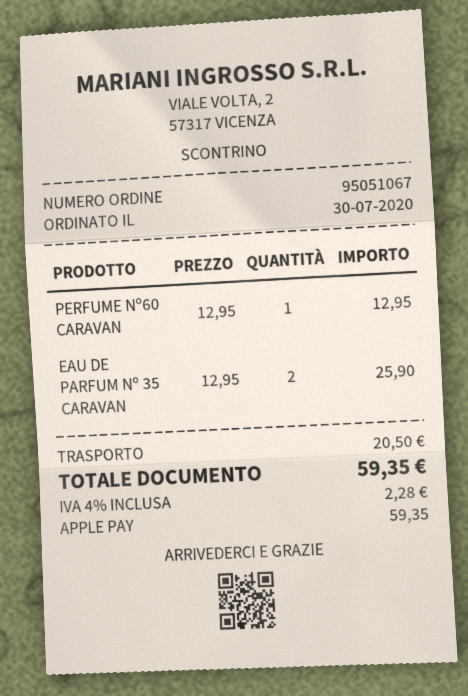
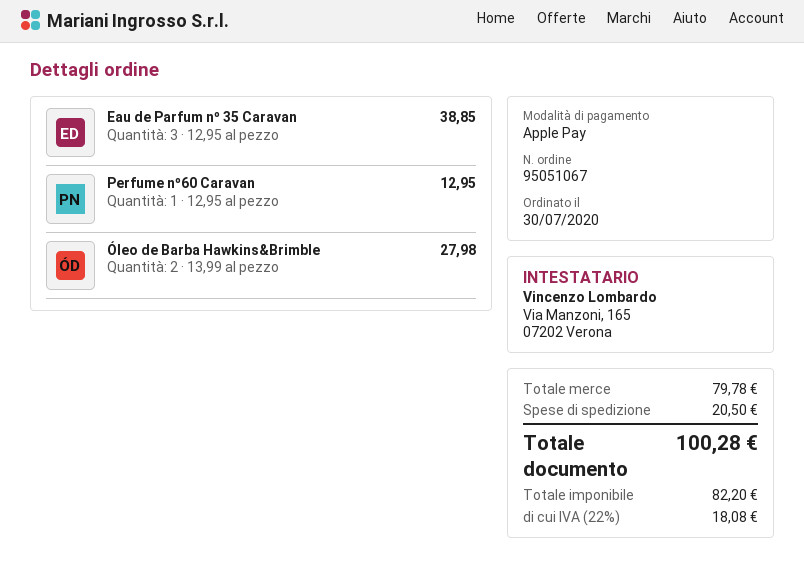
EAU DE PARFUM Nº 35 CARAVAN: 2 x 12.95 = 25.90 -> 3 x 12.95 = 38.85
Óleo de Barba Hawkins&Brimble: none -> 2 x 13.99 = 27.98
tax: 4% = 2.28 -> 22% = 18.08
total: 59.35 -> 100.28

